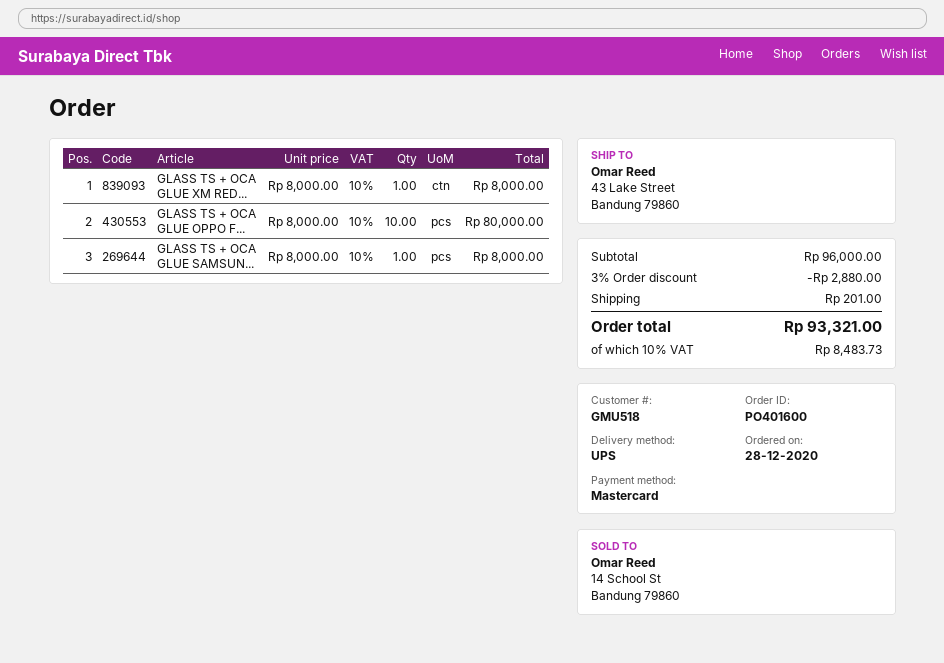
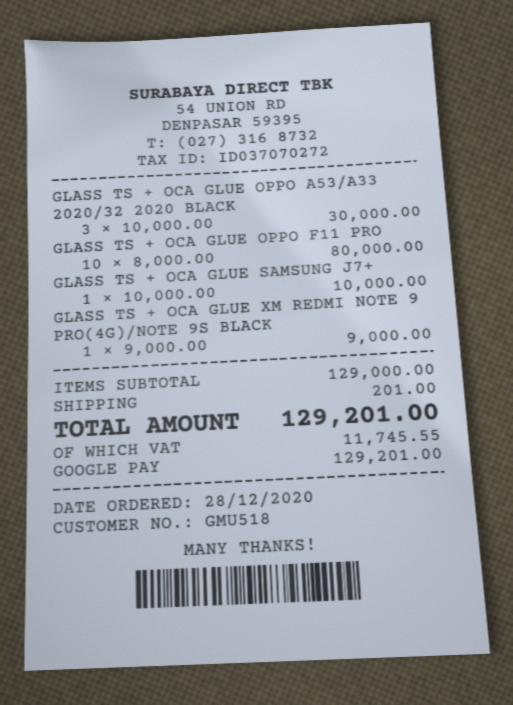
payment method: Mastercard -> Google Pay
GLASS TS + OCA GLUE XM RED...: 1 x 8000.00 = 8000.00 -> 1 x 9000.00 = 9000.00
GLASS TS + OCA GLUE SAMSUN...: 1 x 8000.00 = 8000.00 -> 1 x 10000.00 = 10000.00
GLASS TS + OCA GLUE OPPO A53/A33 2020/32 2020 BLACK: none -> 3 x 10000.00 = 30000.00
subtotal: 96000.00 -> 129000.00
discount: 3% = 2880.00 -> none
tax: 8483.73 -> 11745.55
total: 93321.00 -> 129201.00

